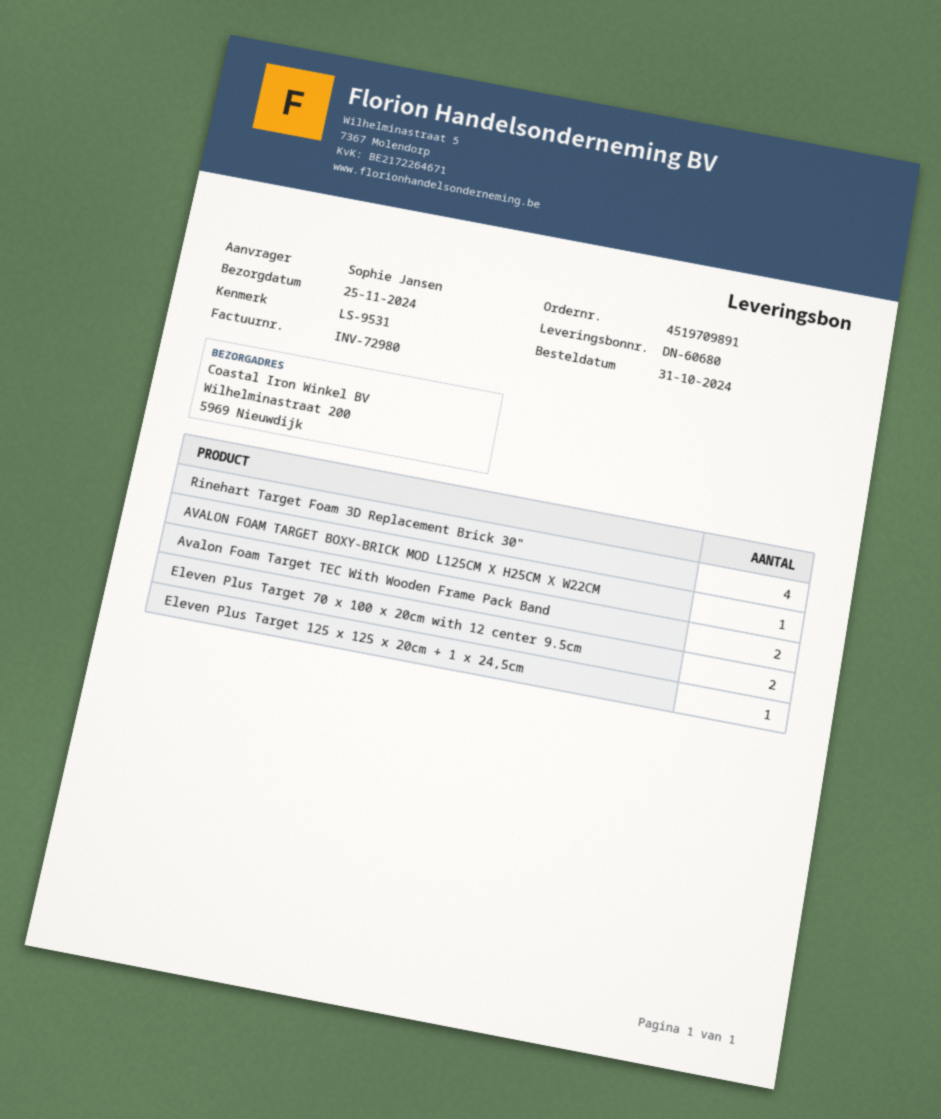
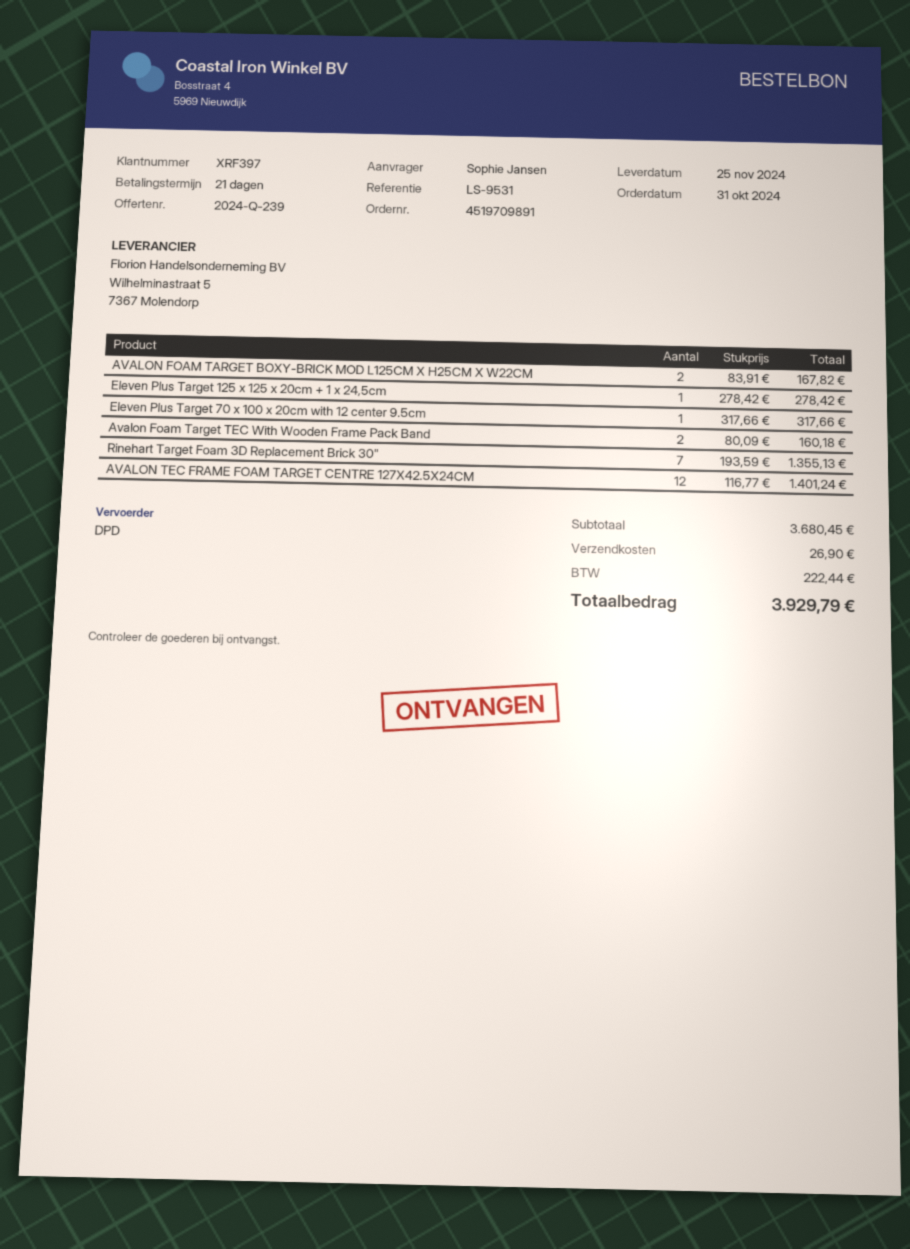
Rinehart Target Foam 3D Replacement Brick 30": 4 -> 7
AVALON FOAM TARGET BOXY-BRICK MOD L125CM X H25CM X W22CM: 1 -> 2
Eleven Plus Target 70 x 100 x 20cm with 12 center 9.5cm: 2 -> 1
AVALON TEC FRAME FOAM TARGET CENTRE 127X42.5X24CM: none -> 12

